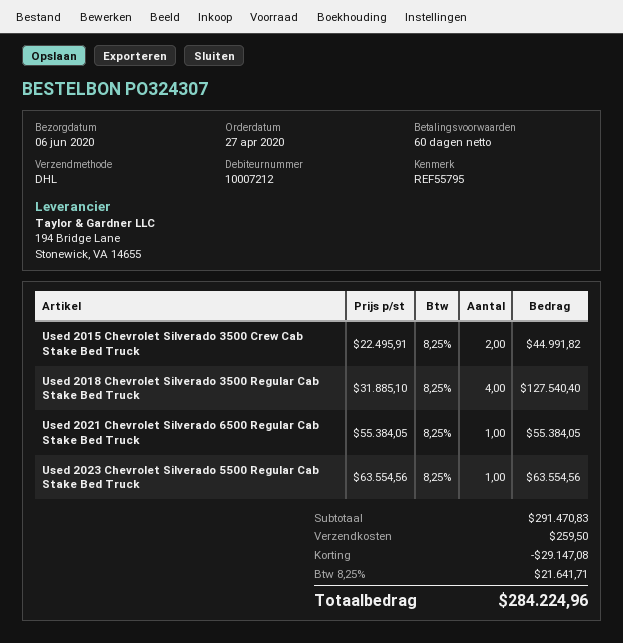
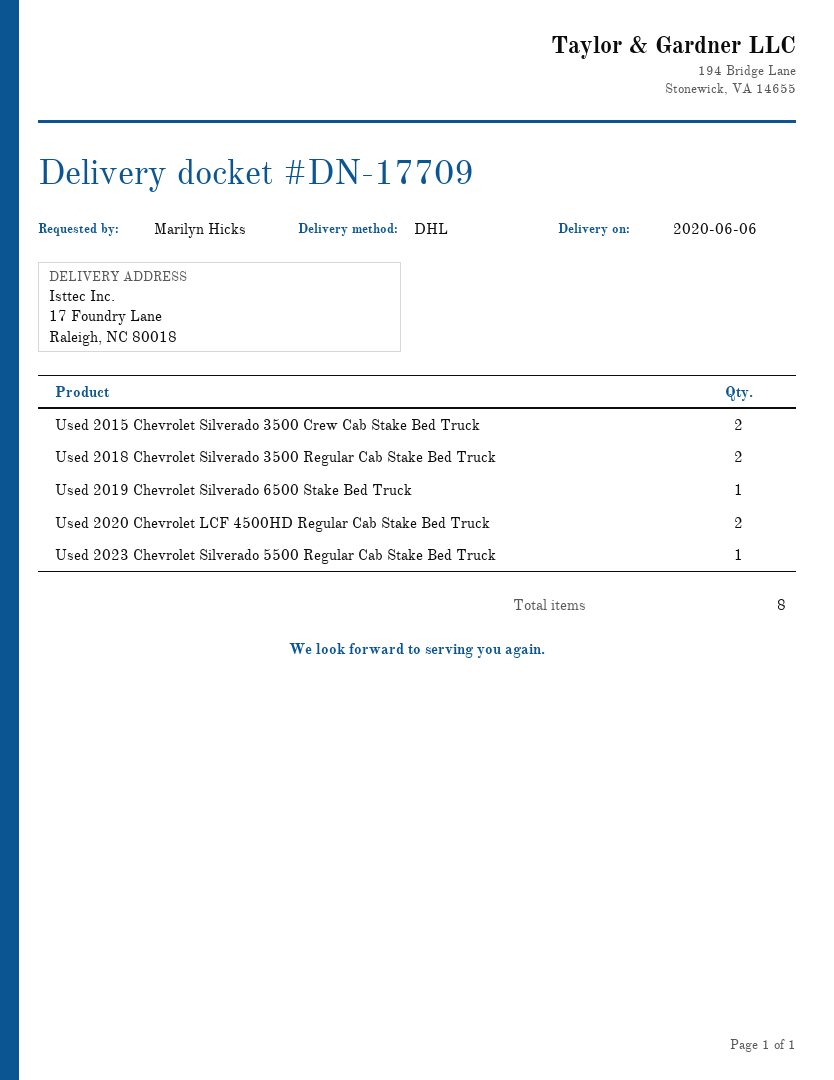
Used 2018 Chevrolet Silverado 3500 Regular Cab Stake Bed Truck: 4 -> 2
Used 2021 Chevrolet Silverado 6500 Regular Cab Stake Bed Truck: 1 -> none
Used 2019 Chevrolet Silverado 6500 Stake Bed Truck: none -> 1
Used 2020 Chevrolet LCF 4500HD Regular Cab Stake Bed Truck: none -> 2

